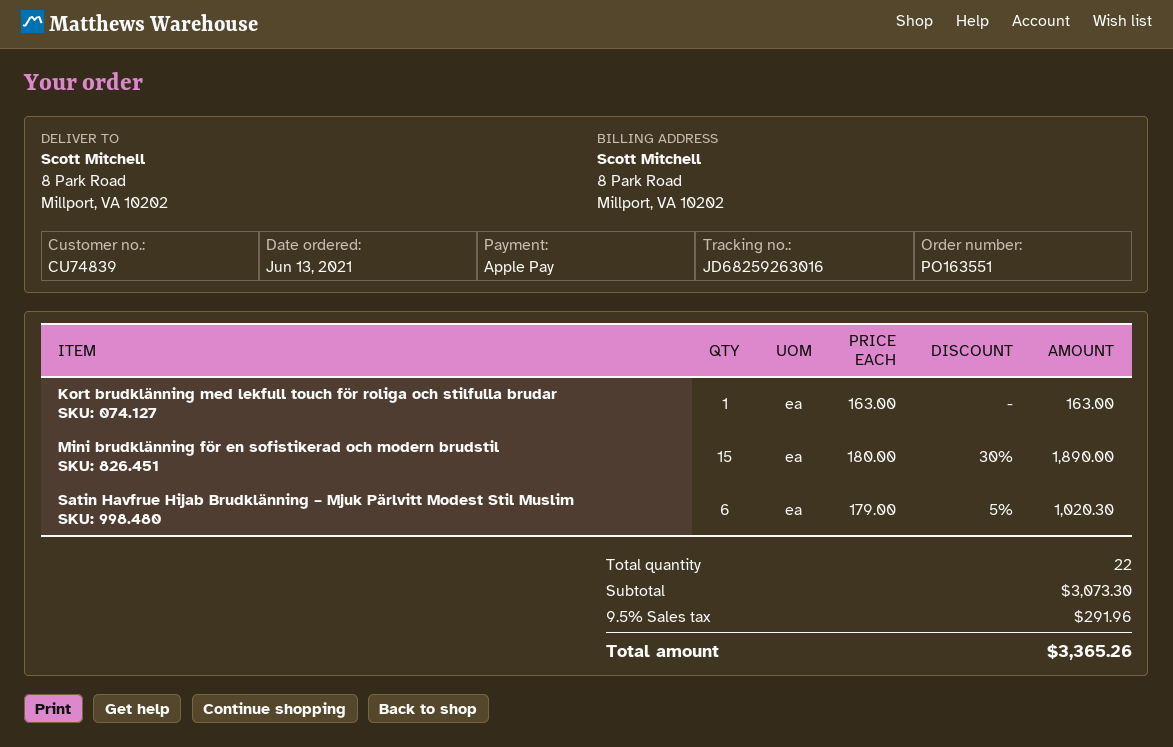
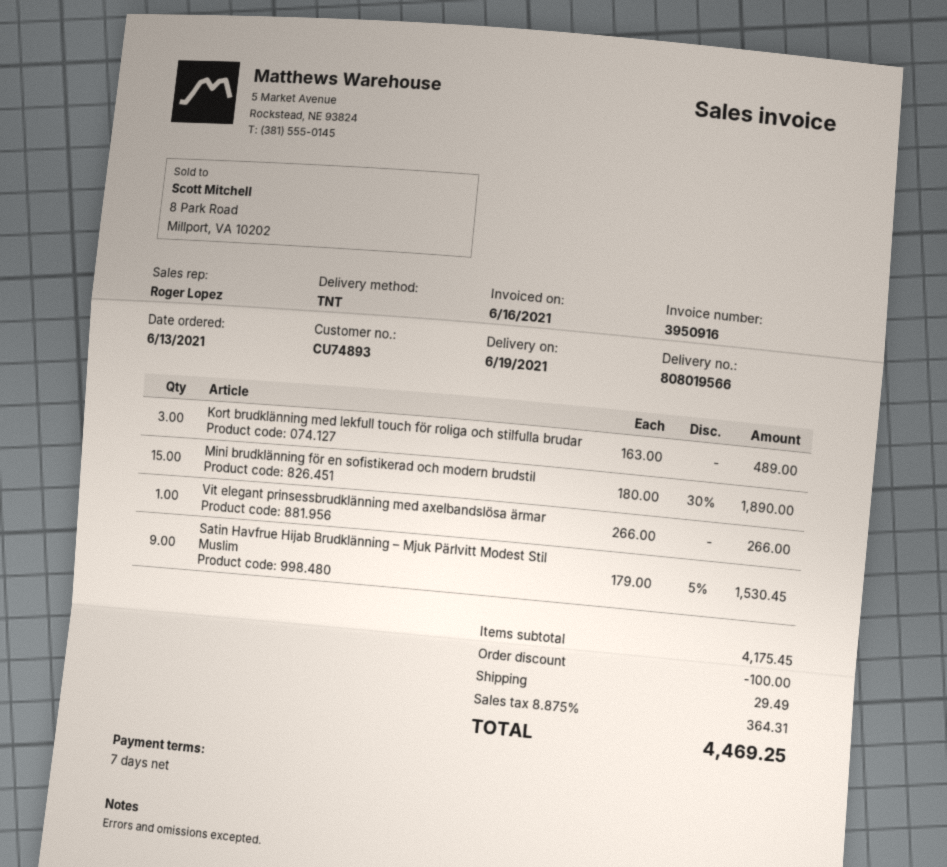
customer number: CU74839 -> CU74893
Kort brudklänning med lekfull touch för roliga och stilfulla brudar: 1 x 163.00 = 163.00 -> 3 x 163.00 = 489.00
Satin Havfrue Hijab Brudklänning – Mjuk Pärlvitt Modest Stil Muslim: 6 x 179.00 - 5% = 1020.30 -> 9 x 179.00 - 5% = 1530.45
Vit elegant prinsessbrudklänning med axelbandslösa ärmar: none -> 1 x 266.00 = 266.00
subtotal: 3073.30 -> 4175.45
discount: none -> 100.00
shipping: none -> 29.49
tax: 9.5% = 291.96 -> 8.875% = 364.31
total: 3365.26 -> 4469.25

